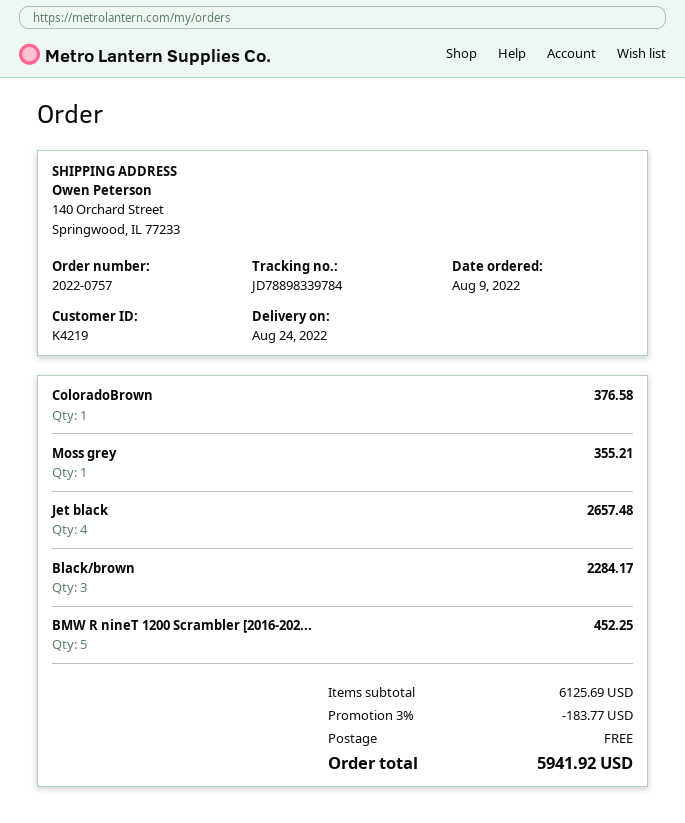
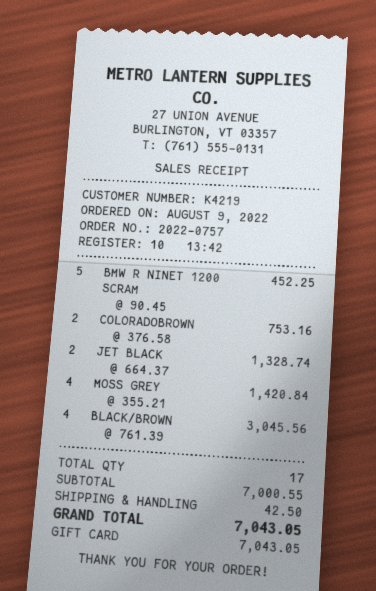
ColoradoBrown: 1 for 376.58 -> 2 for 753.16
Moss grey: 1 for 355.21 -> 4 for 1420.84
Jet black: 4 for 2657.48 -> 2 for 1328.74
Black/brown: 3 for 2284.17 -> 4 for 3045.56
subtotal: 6125.69 -> 7000.55
discount: 3% = 183.77 -> none
shipping: 0.00 -> 42.50
total: 5941.92 -> 7043.05

